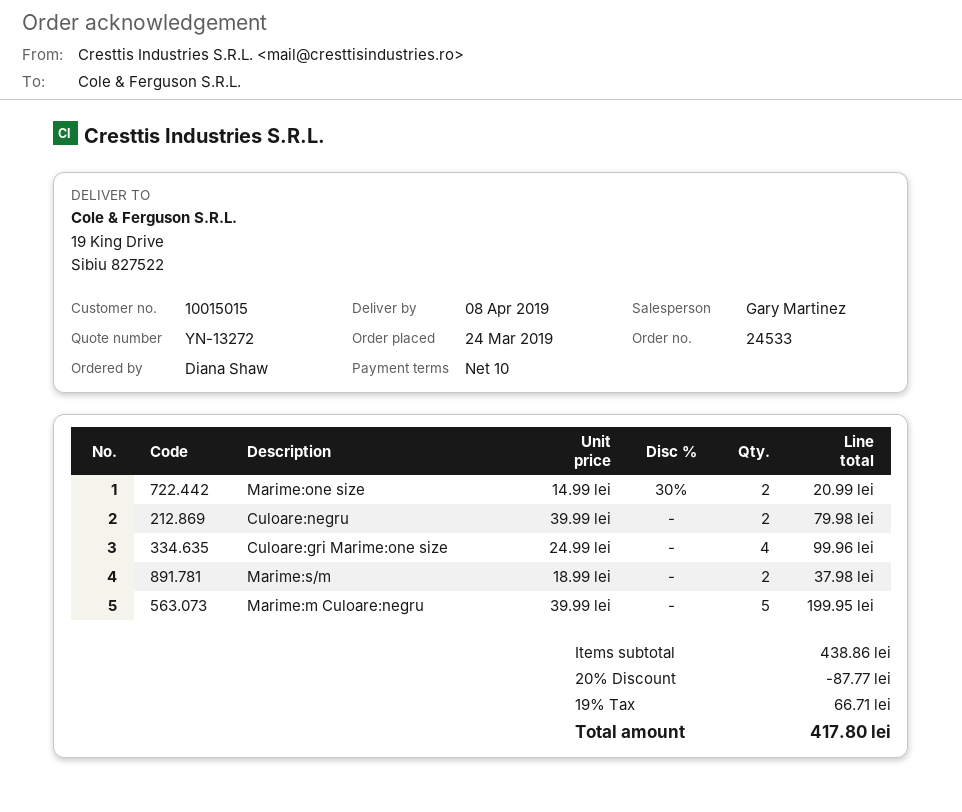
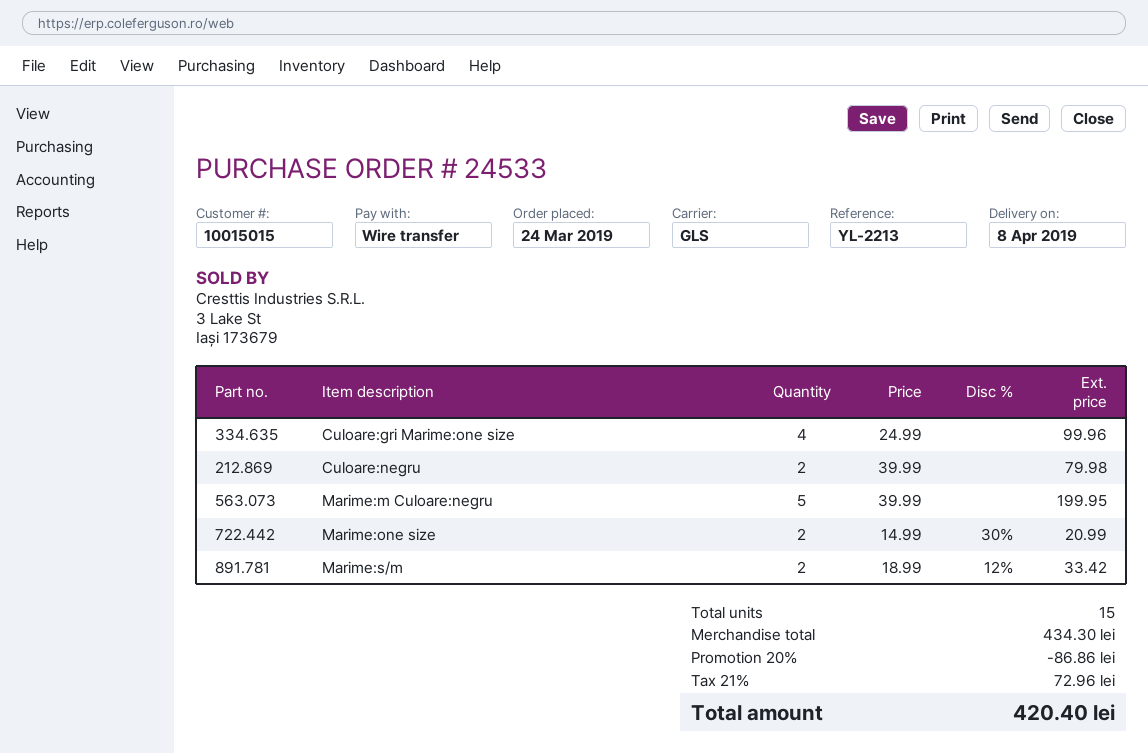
Marime:s/m: 2 x 18.99 = 37.98 -> 2 x 18.99 - 12% = 33.42
subtotal: 438.86 -> 434.30
discount: 20% = 87.77 -> 20% = 86.86
tax: 19% = 66.71 -> 21% = 72.96
total: 417.80 -> 420.40

